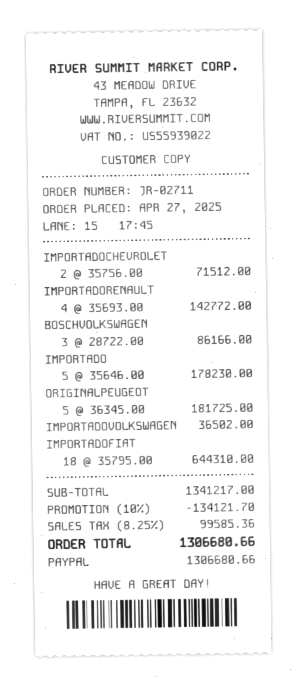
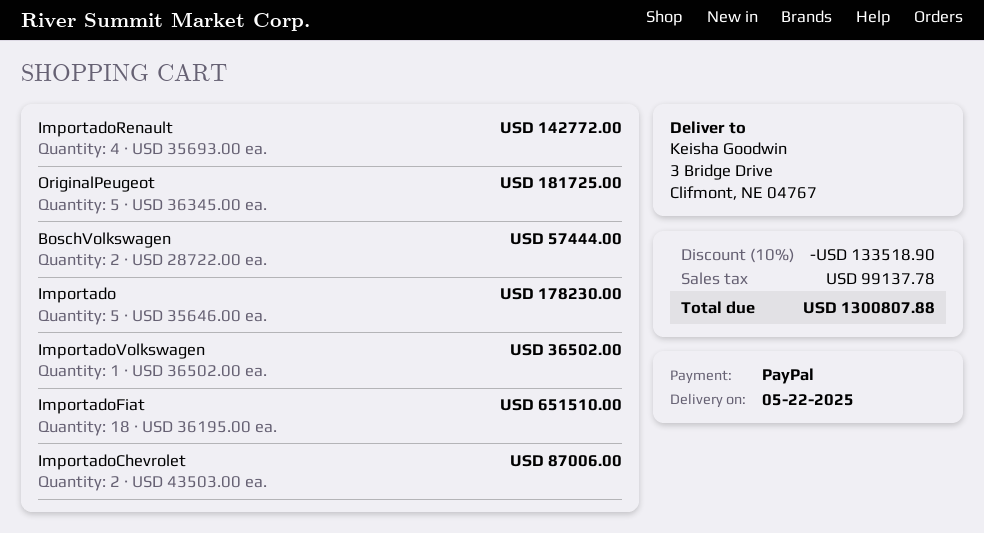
IMPORTADOCHEVROLET: 2 x 35756.00 = 71512.00 -> 2 x 43503.00 = 87006.00
BOSCHVOLKSWAGEN: 3 x 28722.00 = 86166.00 -> 2 x 28722.00 = 57444.00
IMPORTADOFIAT: 18 x 35795.00 = 644310.00 -> 18 x 36195.00 = 651510.00
discount: 10% = 134121.70 -> 10% = 133518.90
tax: 99585.36 -> 99137.78
total: 1306680.66 -> 1300807.88

